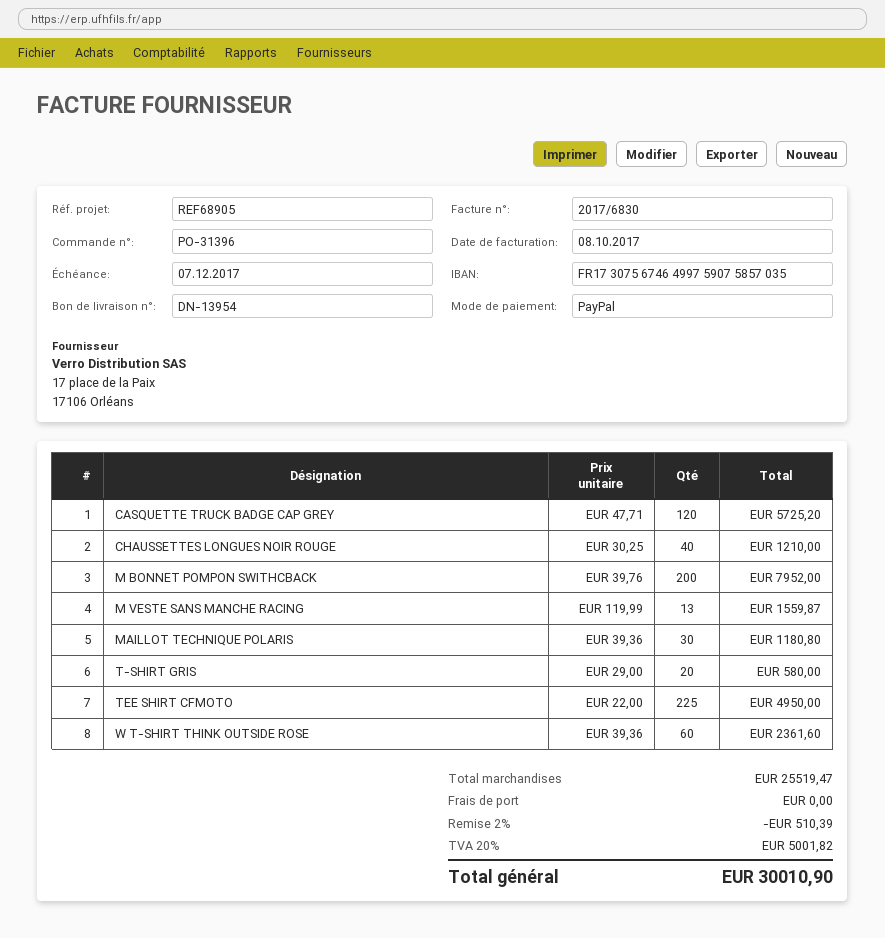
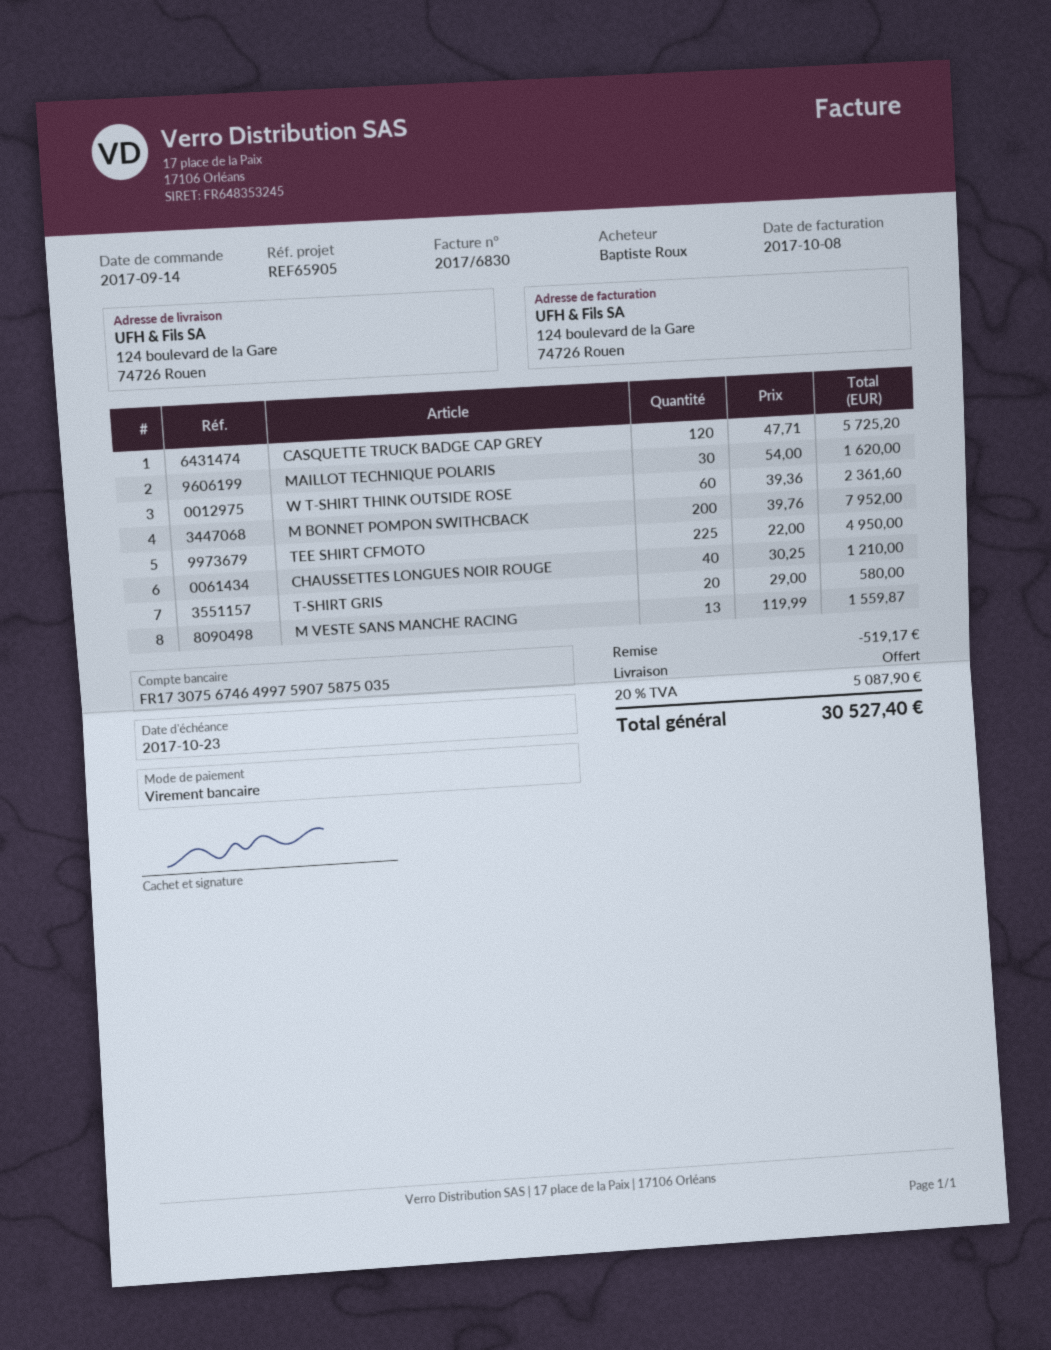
due date: 2017-12-07 -> 2017-10-23
reference: REF68905 -> REF65905
payment method: PayPal -> bank transfer
bank account: FR1730756746499759075857035 -> FR1730756746499759075875035
MAILLOT TECHNIQUE POLARIS: 30 x 39.36 = 1180.80 -> 30 x 54.00 = 1620.00
discount: 510.39 -> 519.17
tax: 20% = 5001.82 -> 20% = 5087.90
total: 30010.90 -> 30527.40

